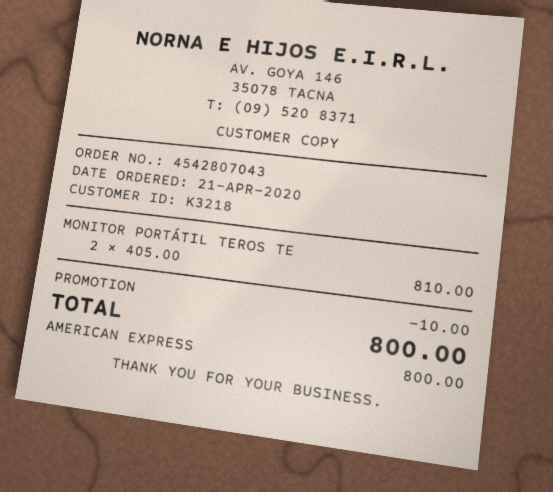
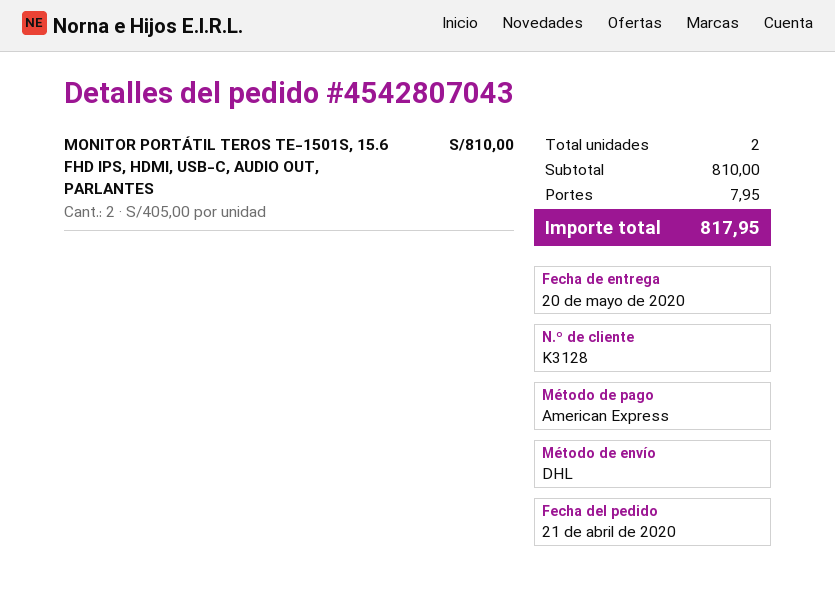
customer number: K3218 -> K3128
discount: 10.00 -> none
shipping: none -> 7.95
total: 800.00 -> 817.95

